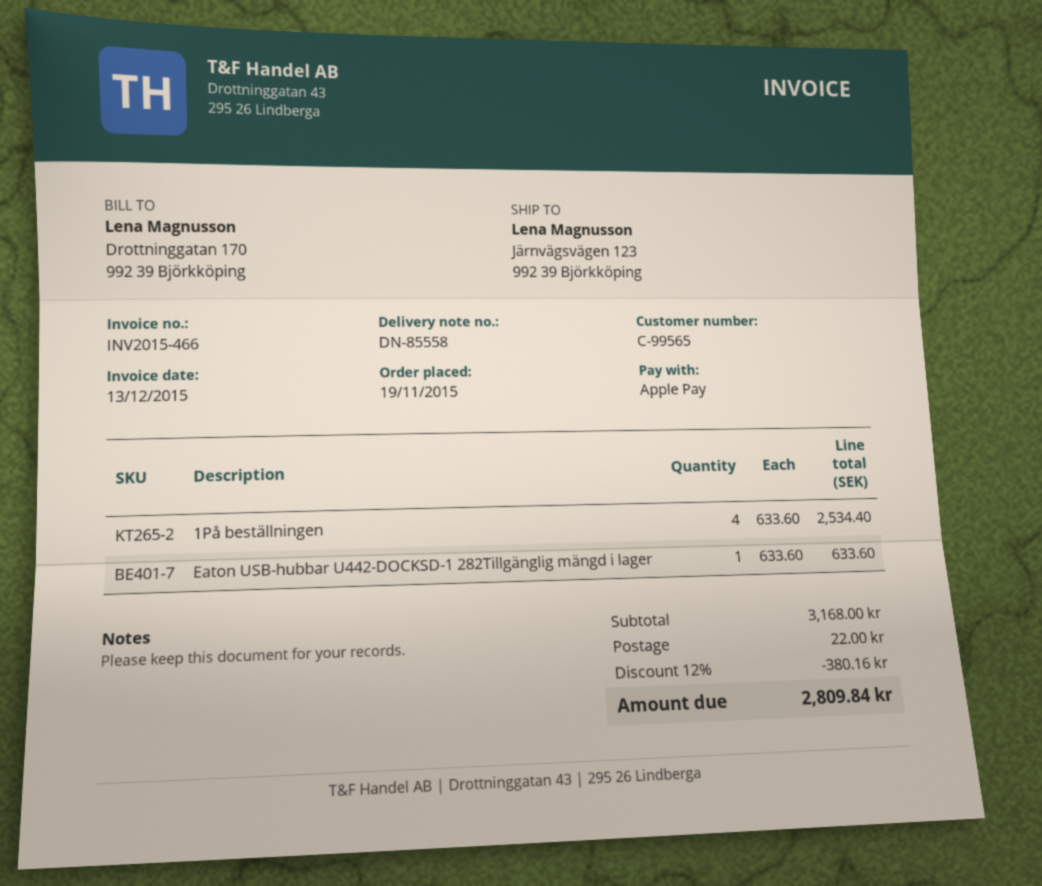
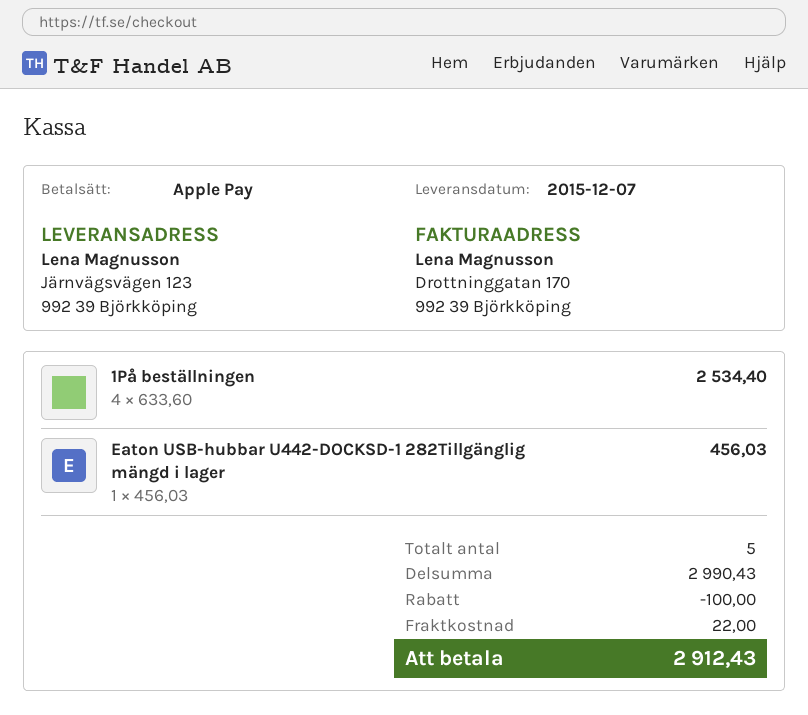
Eaton USB-hubbar U442-DOCKSD-1 282Tillgänglig mängd i lager: 1 x 633.60 = 633.60 -> 1 x 456.03 = 456.03
subtotal: 3168.00 -> 2990.43
discount: 380.16 -> 100.00
total: 2809.84 -> 2912.43

